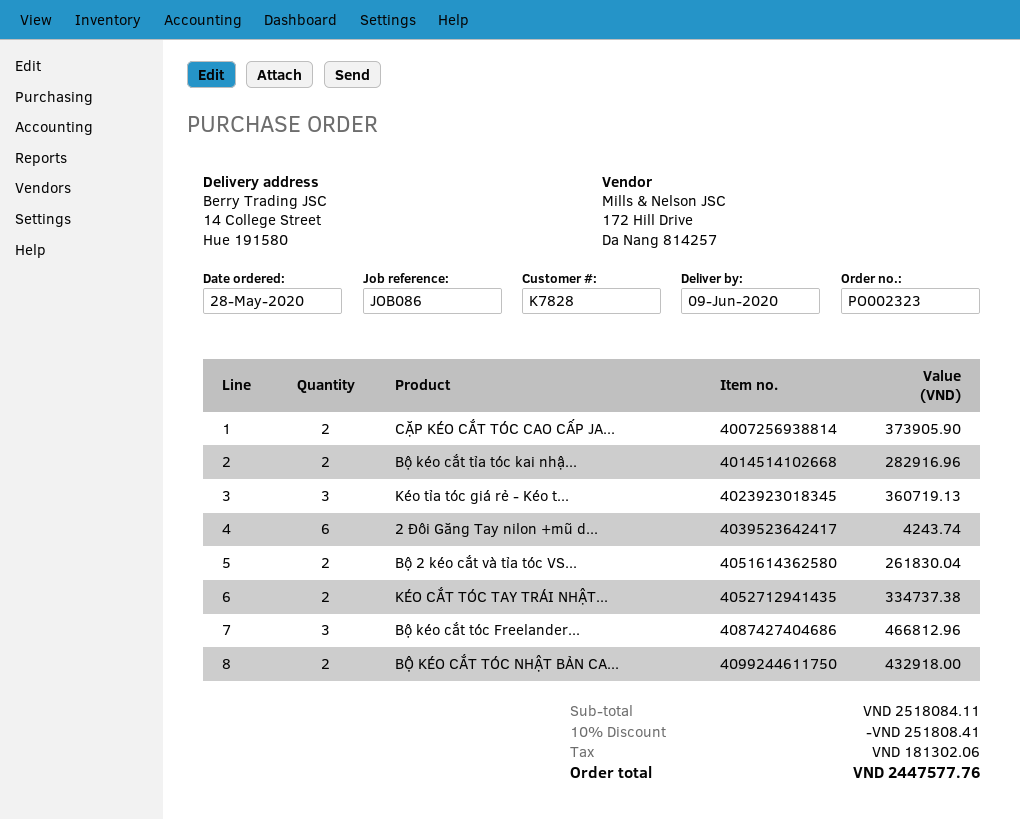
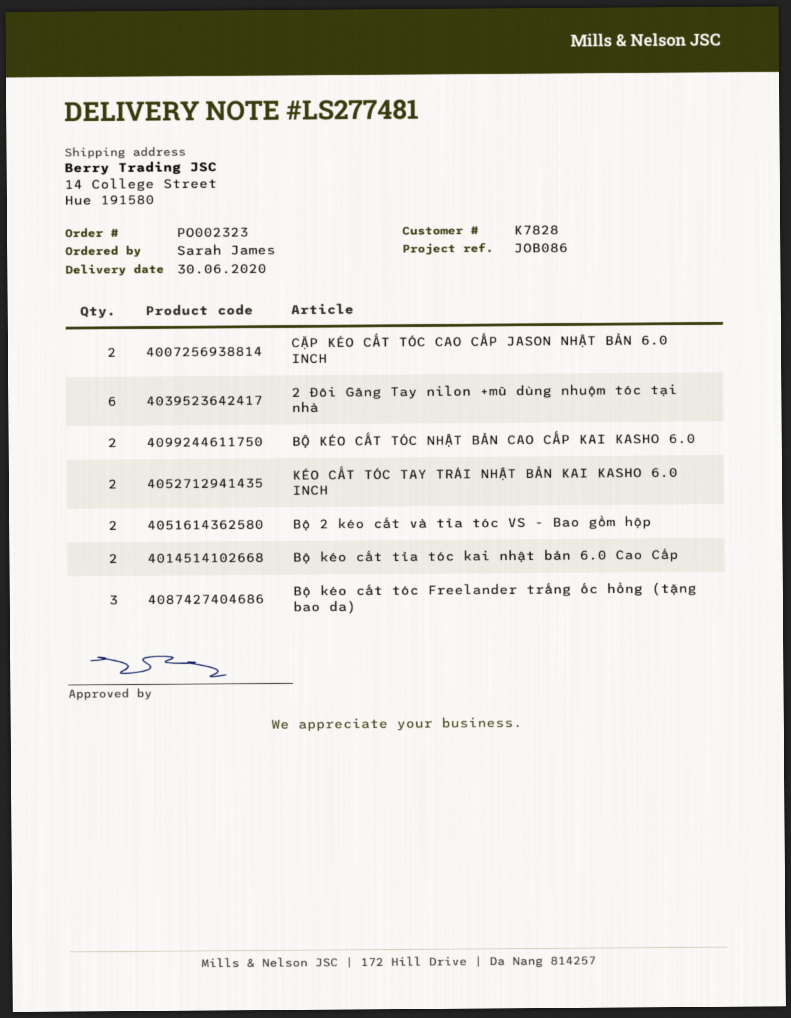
delivery date: 2020-06-09 -> 2020-06-30
Kéo tỉa tóc giá rẻ - Kéo t...: 3 -> none

